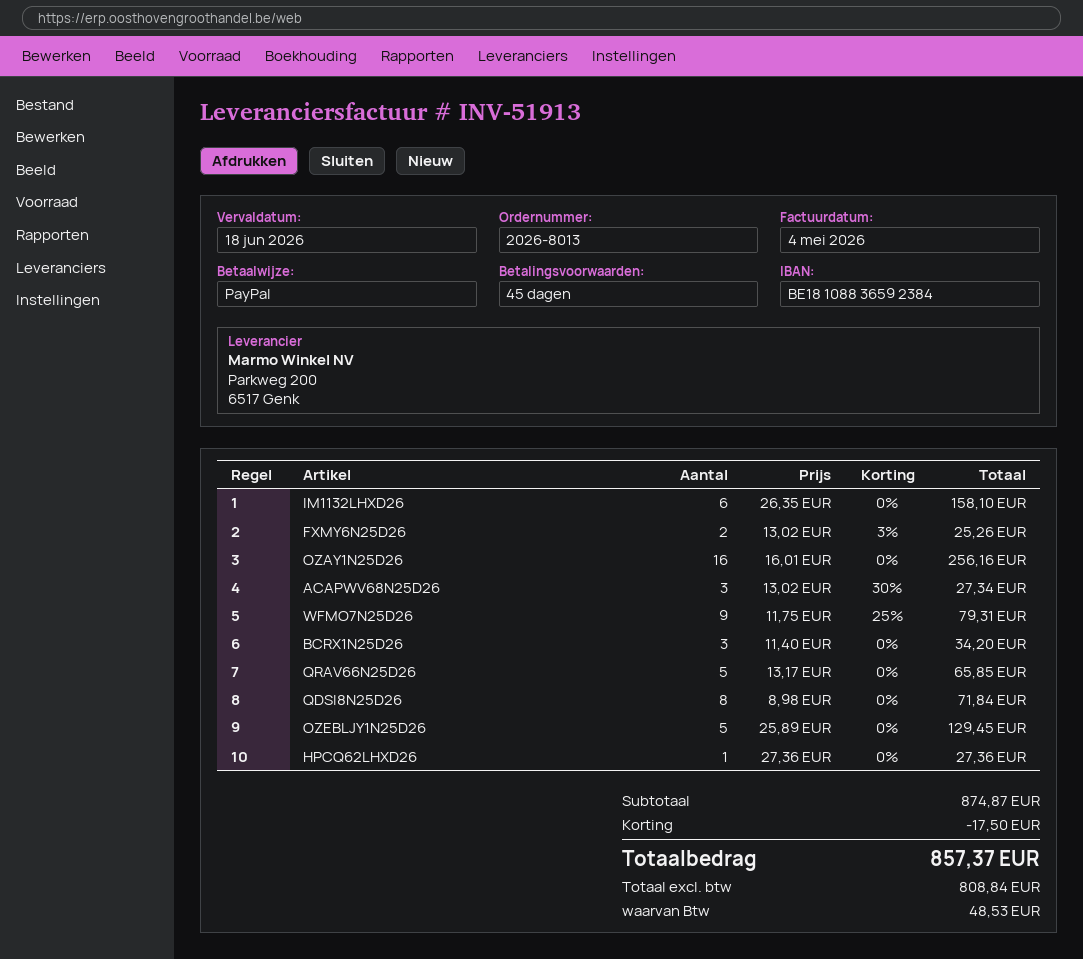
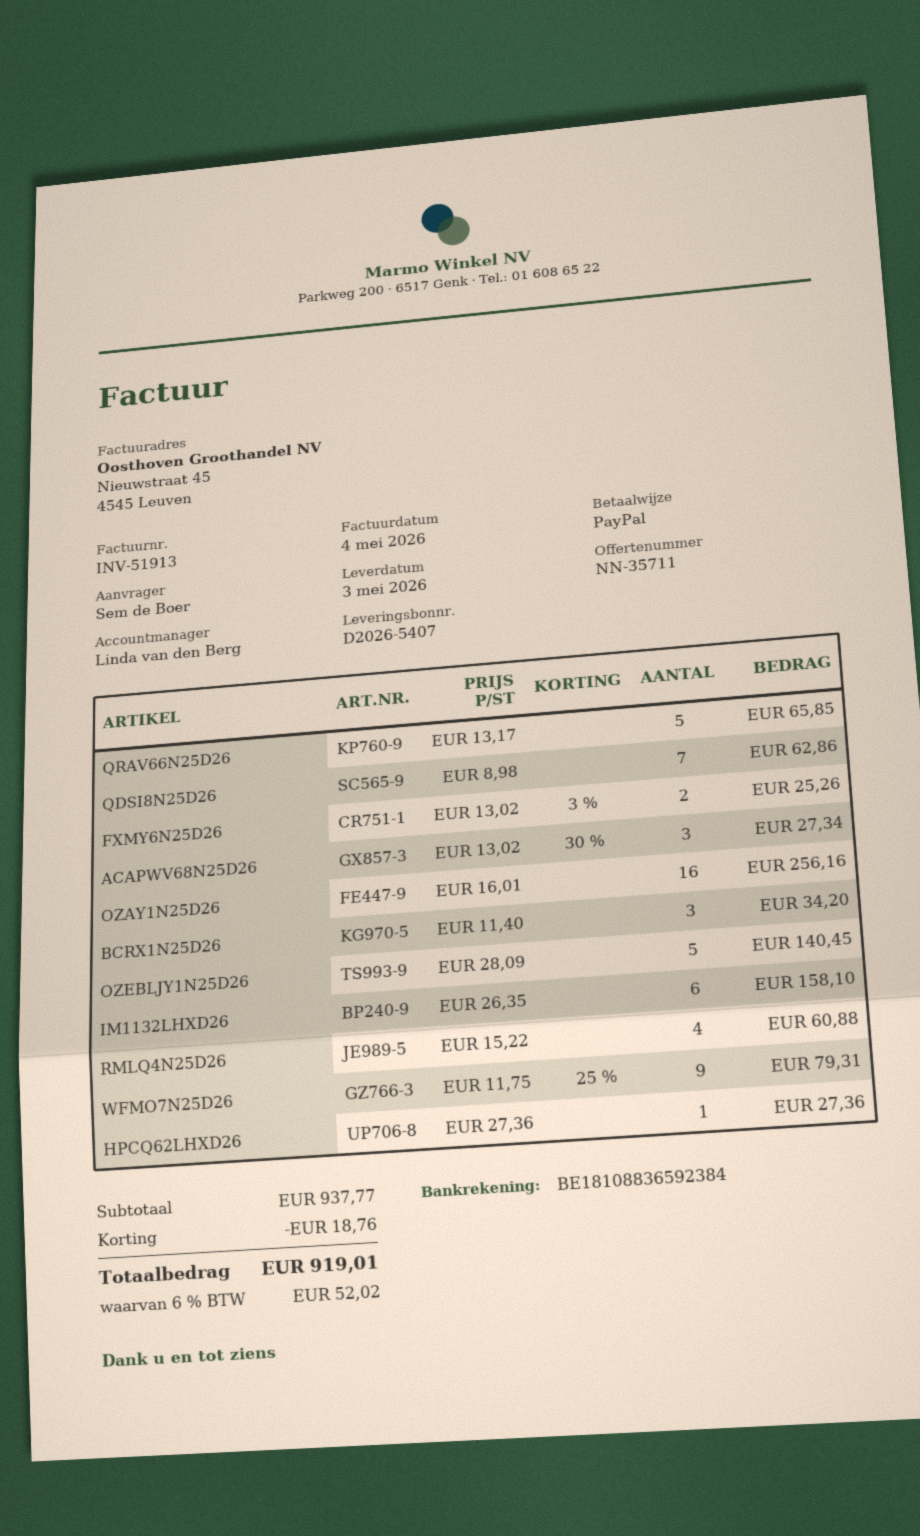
QDSI8N25D26: 8 x 8.98 = 71.84 -> 7 x 8.98 = 62.86
OZEBLJY1N25D26: 5 x 25.89 = 129.45 -> 5 x 28.09 = 140.45
RMLQ4N25D26: none -> 4 x 15.22 = 60.88
subtotal: 874.87 -> 937.77
discount: 17.50 -> 18.76
tax: 48.53 -> 52.02
total: 857.37 -> 919.01

